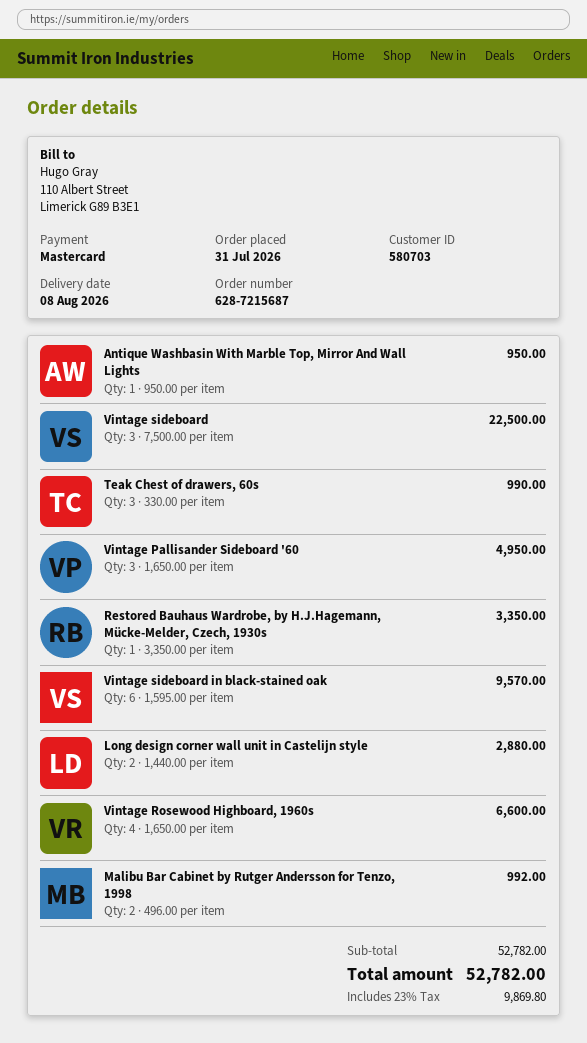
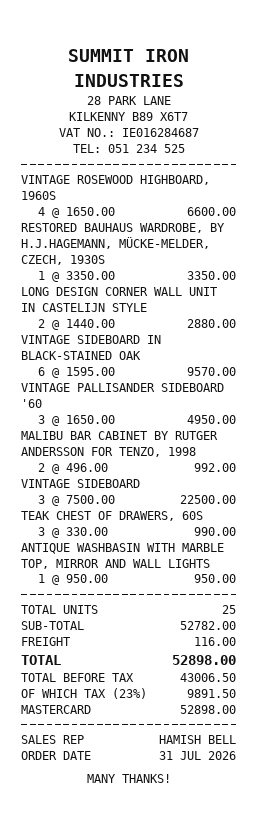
shipping: none -> 116.00
tax: 23% = 9869.80 -> 23% = 9891.50
total: 52782.00 -> 52898.00

